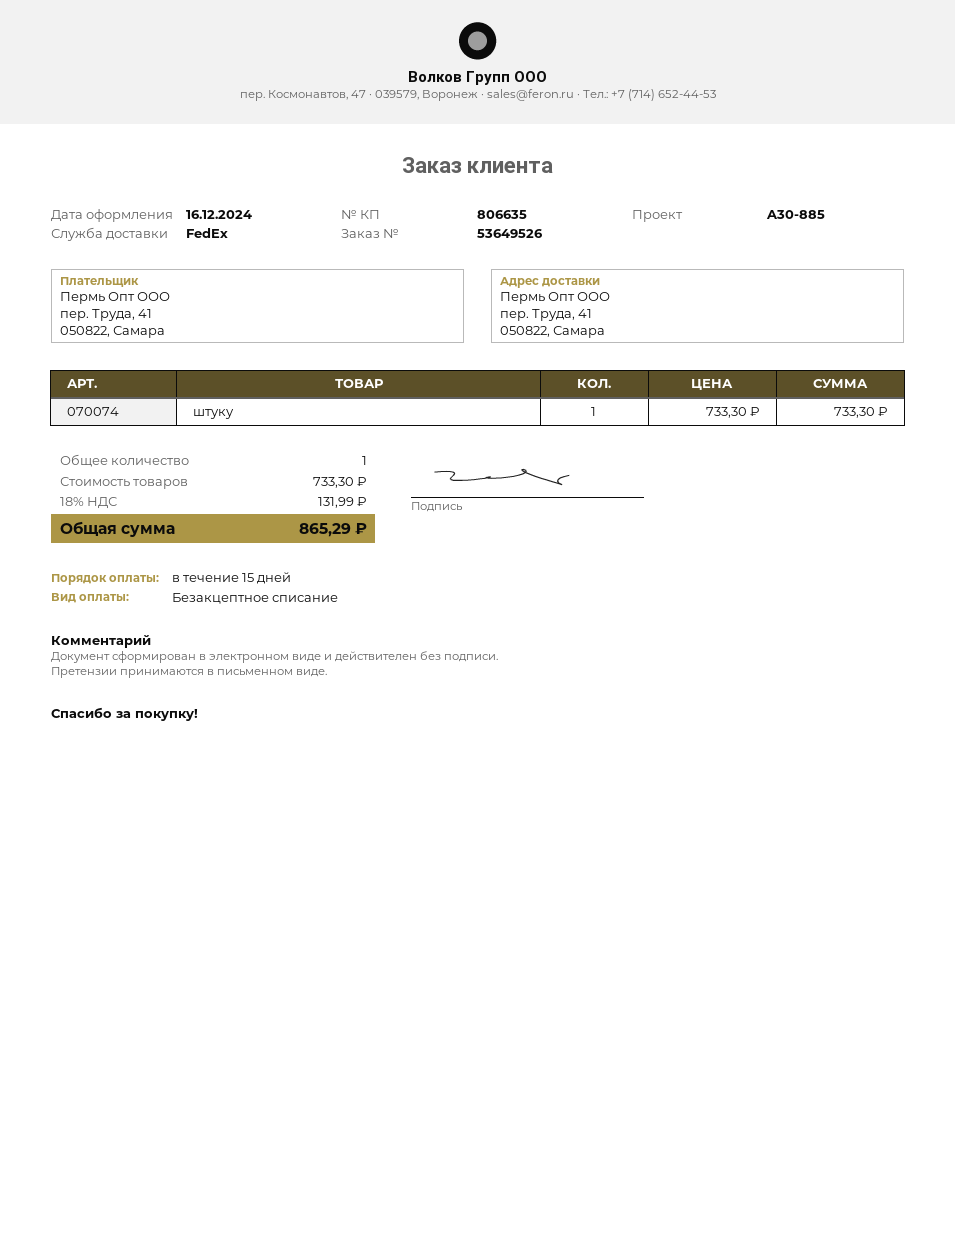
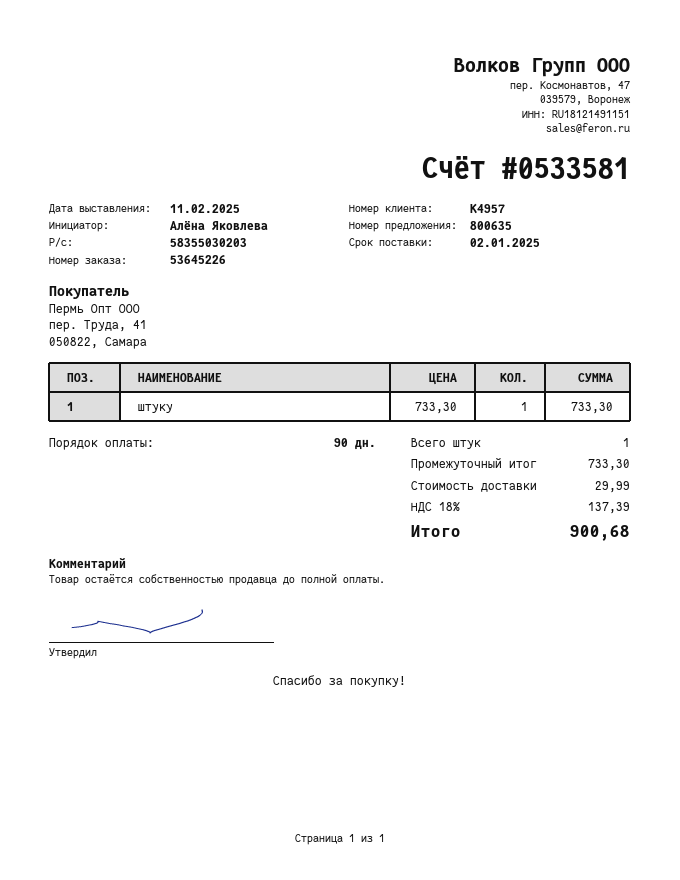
quote number: 806635 -> 800635
order number: 53649526 -> 53645226
payment terms: 15 days -> 90 days
shipping: none -> 29.99
tax: 18% = 131.99 -> 18% = 137.39
total: 865.29 -> 900.68

